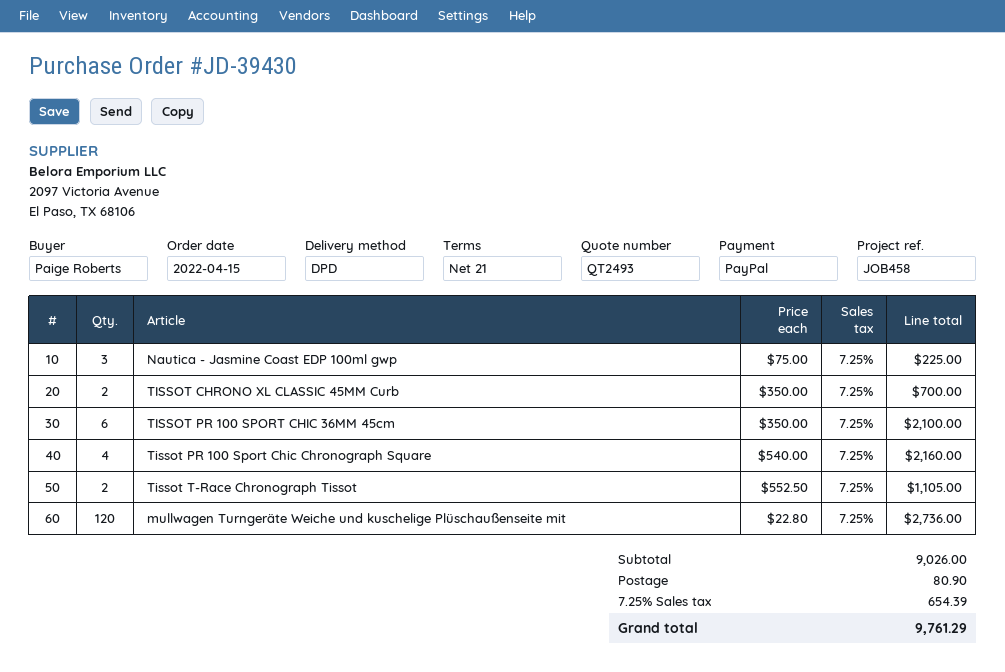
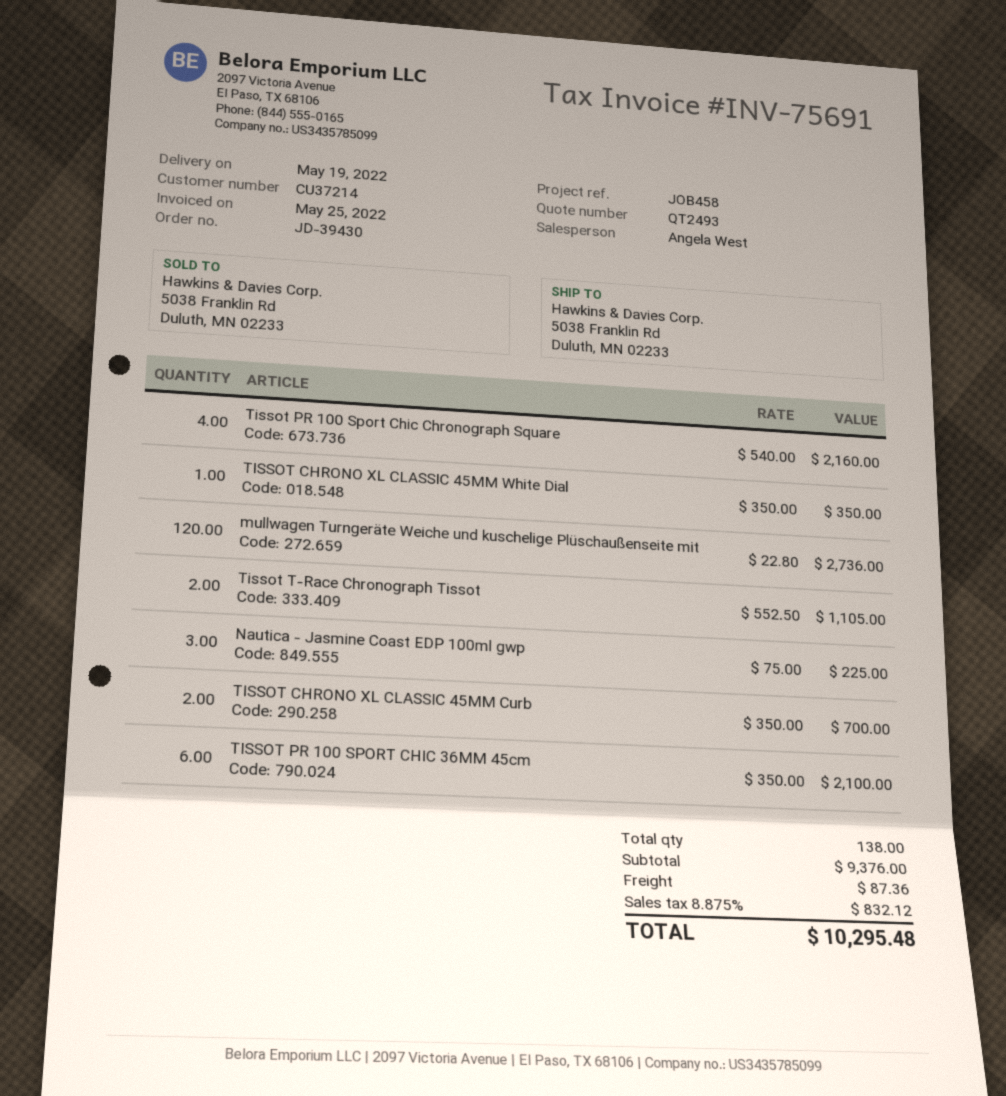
TISSOT CHRONO XL CLASSIC 45MM White Dial: none -> 1 x 350.00 = 350.00
subtotal: 9026.00 -> 9376.00
shipping: 80.90 -> 87.36
tax: 7.25% = 654.39 -> 8.875% = 832.12
total: 9761.29 -> 10295.48

